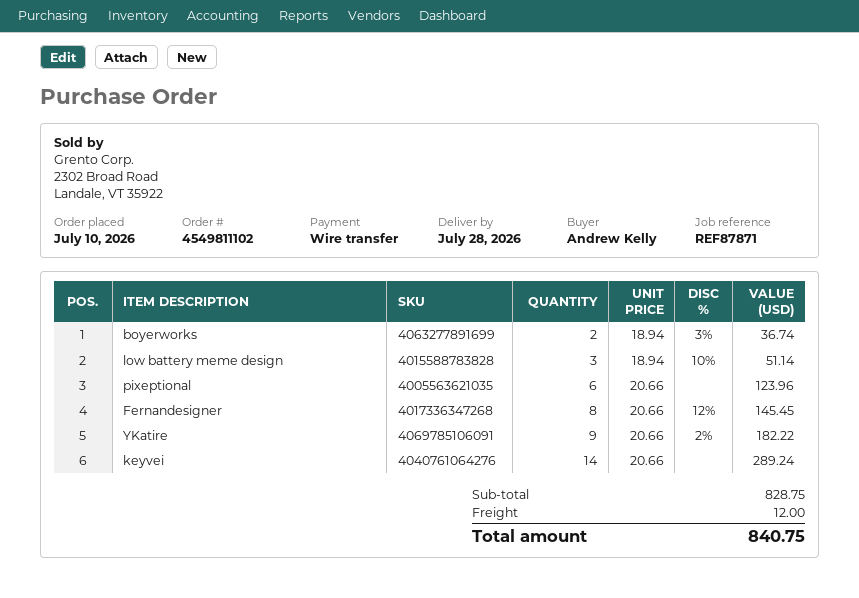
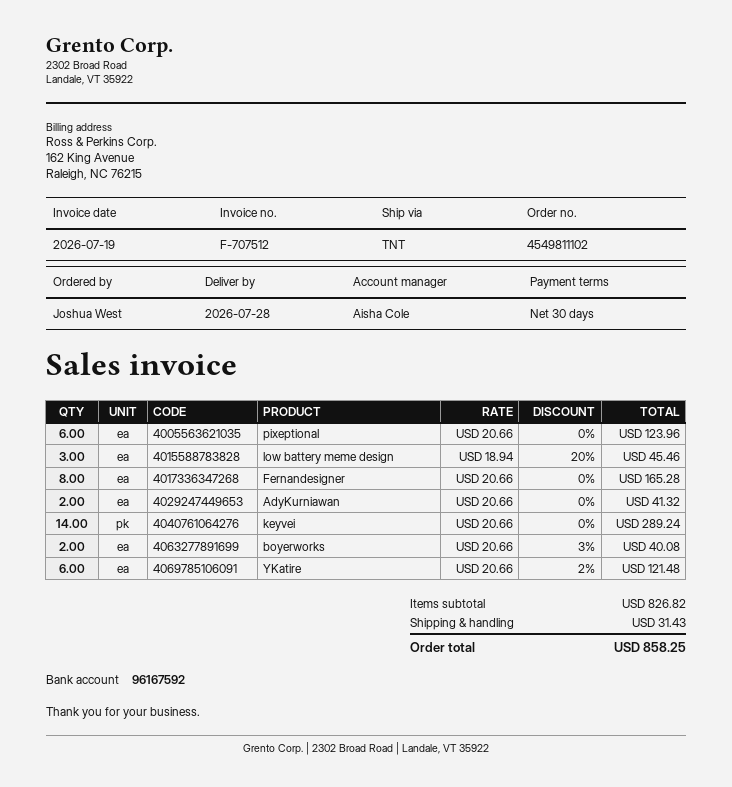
ordered by: Andrew Kelly -> Joshua West
boyerworks: 2 x 18.94 - 3% = 36.74 -> 2 x 20.66 - 3% = 40.08
low battery meme design: 3 x 18.94 - 10% = 51.14 -> 3 x 18.94 - 20% = 45.46
Fernandesigner: 8 x 20.66 - 12% = 145.45 -> 8 x 20.66 = 165.28
YKatire: 9 x 20.66 - 2% = 182.22 -> 6 x 20.66 - 2% = 121.48
AdyKurniawan: none -> 2 x 20.66 = 41.32
subtotal: 828.75 -> 826.82
shipping: 12.00 -> 31.43
total: 840.75 -> 858.25

